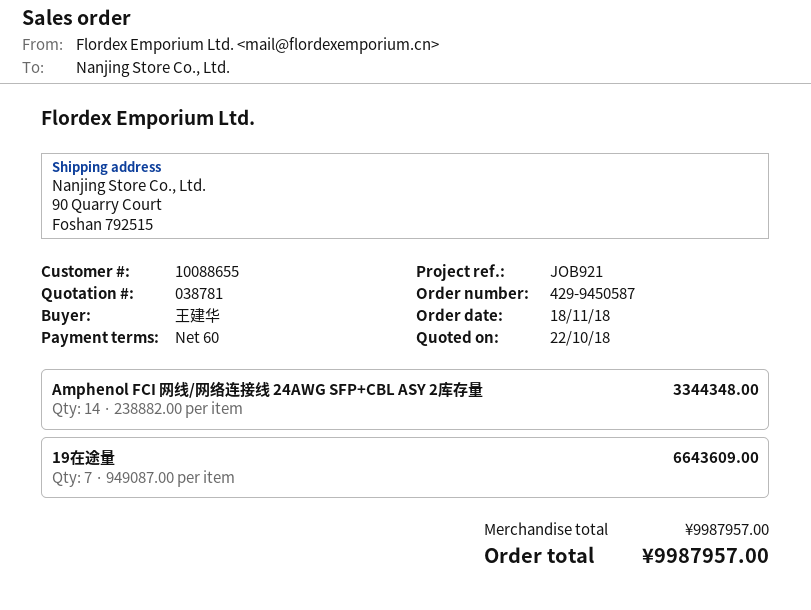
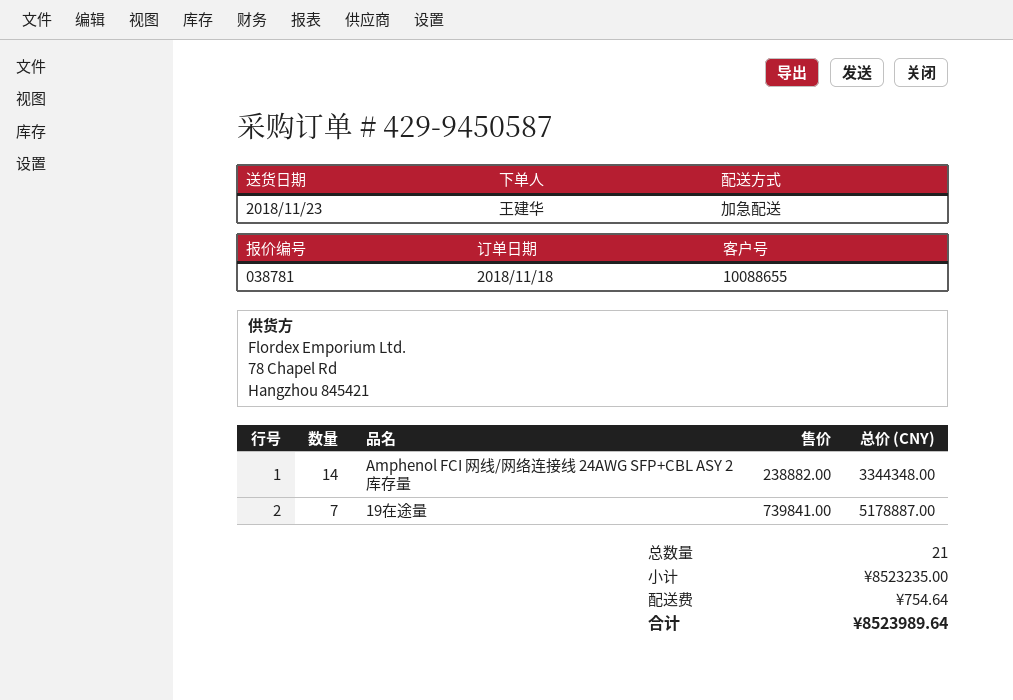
19在途量: 7 x 949087.00 = 6643609.00 -> 7 x 739841.00 = 5178887.00
subtotal: 9987957.00 -> 8523235.00
shipping: none -> 754.64
total: 9987957.00 -> 8523989.64

